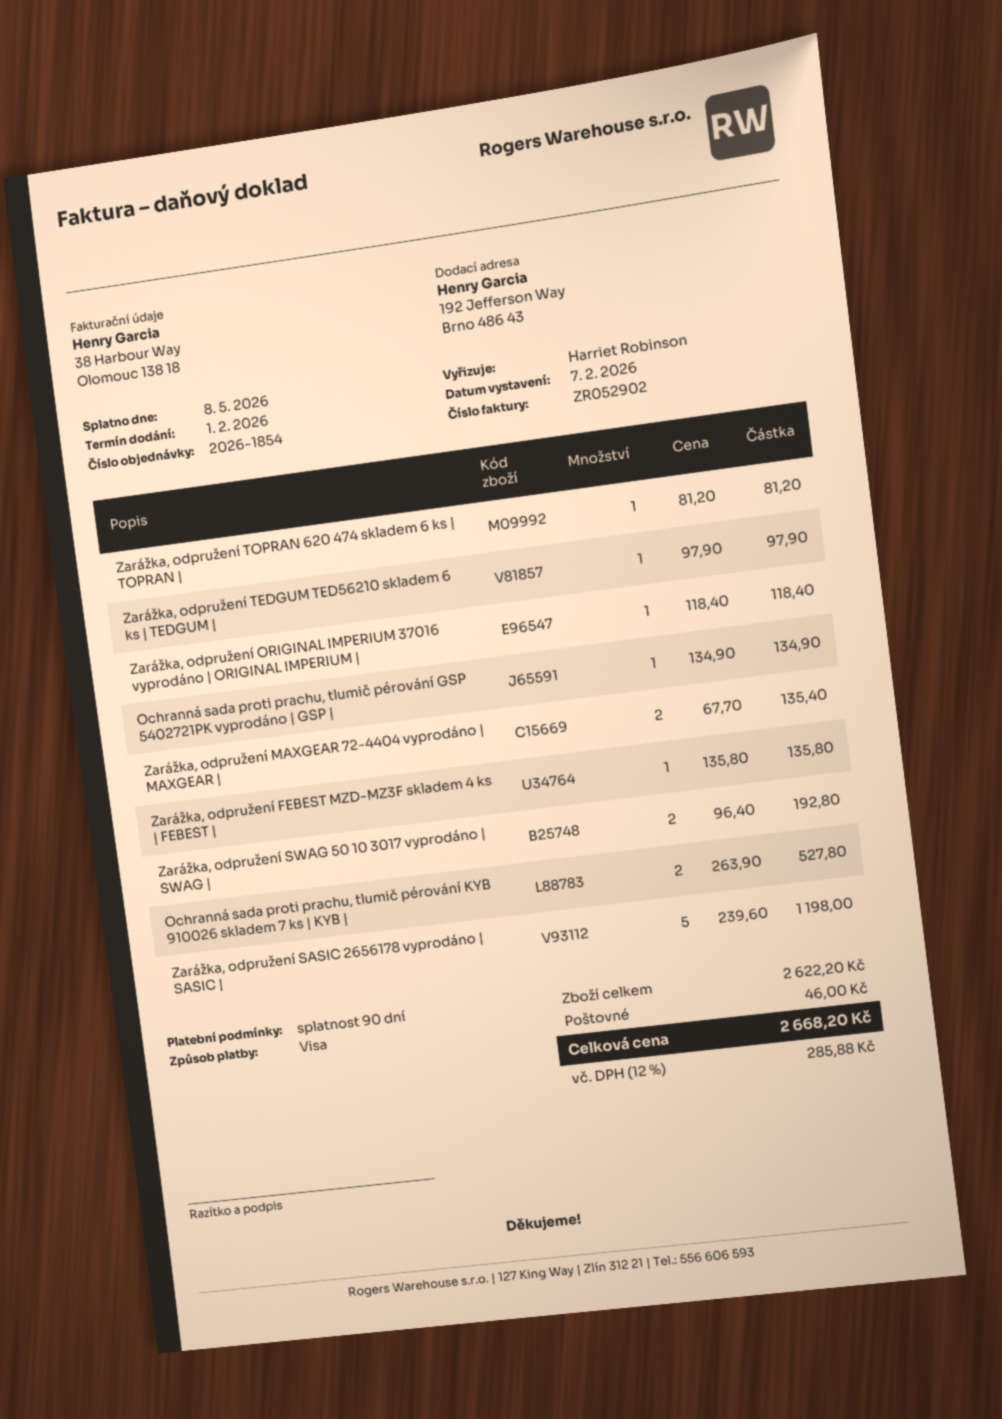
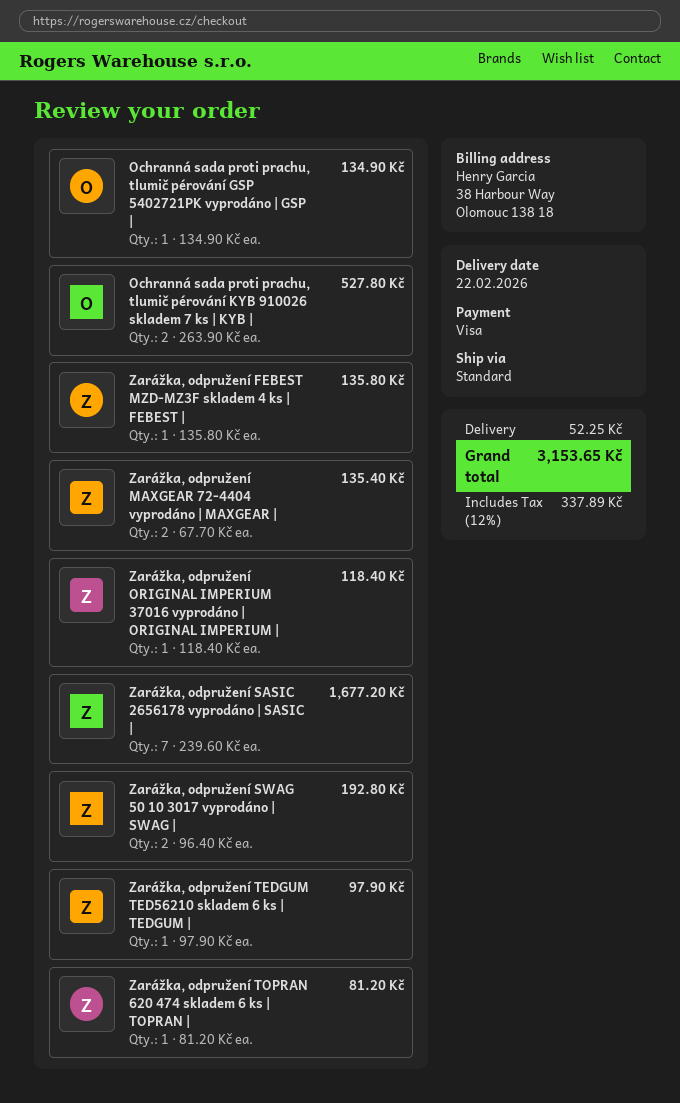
delivery date: 2026-02-01 -> 2026-02-22
Zarážka, odpružení SASIC 2656178 vyprodáno | SASIC |: 5 x 239.60 = 1198.00 -> 7 x 239.60 = 1677.20
shipping: 46.00 -> 52.25
tax: 12% = 285.88 -> 12% = 337.89
total: 2668.20 -> 3153.65

